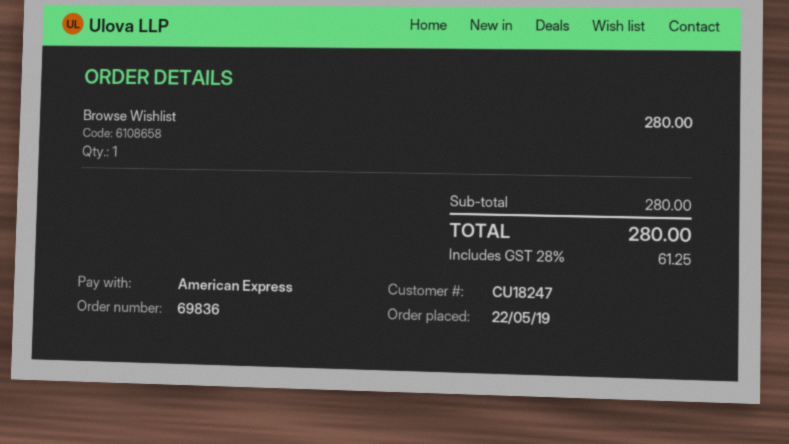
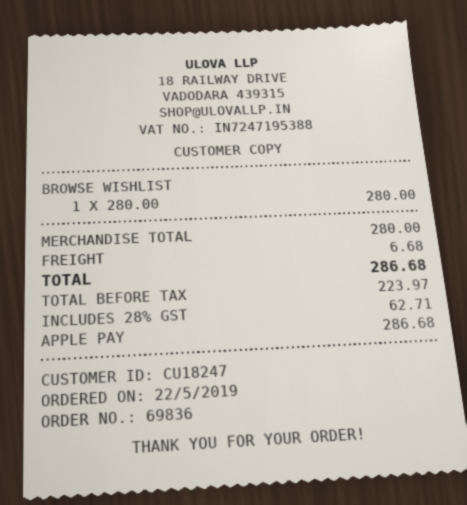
payment method: American Express -> Apple Pay
shipping: none -> 6.68
tax: 28% = 61.25 -> 28% = 62.71
total: 280.00 -> 286.68

